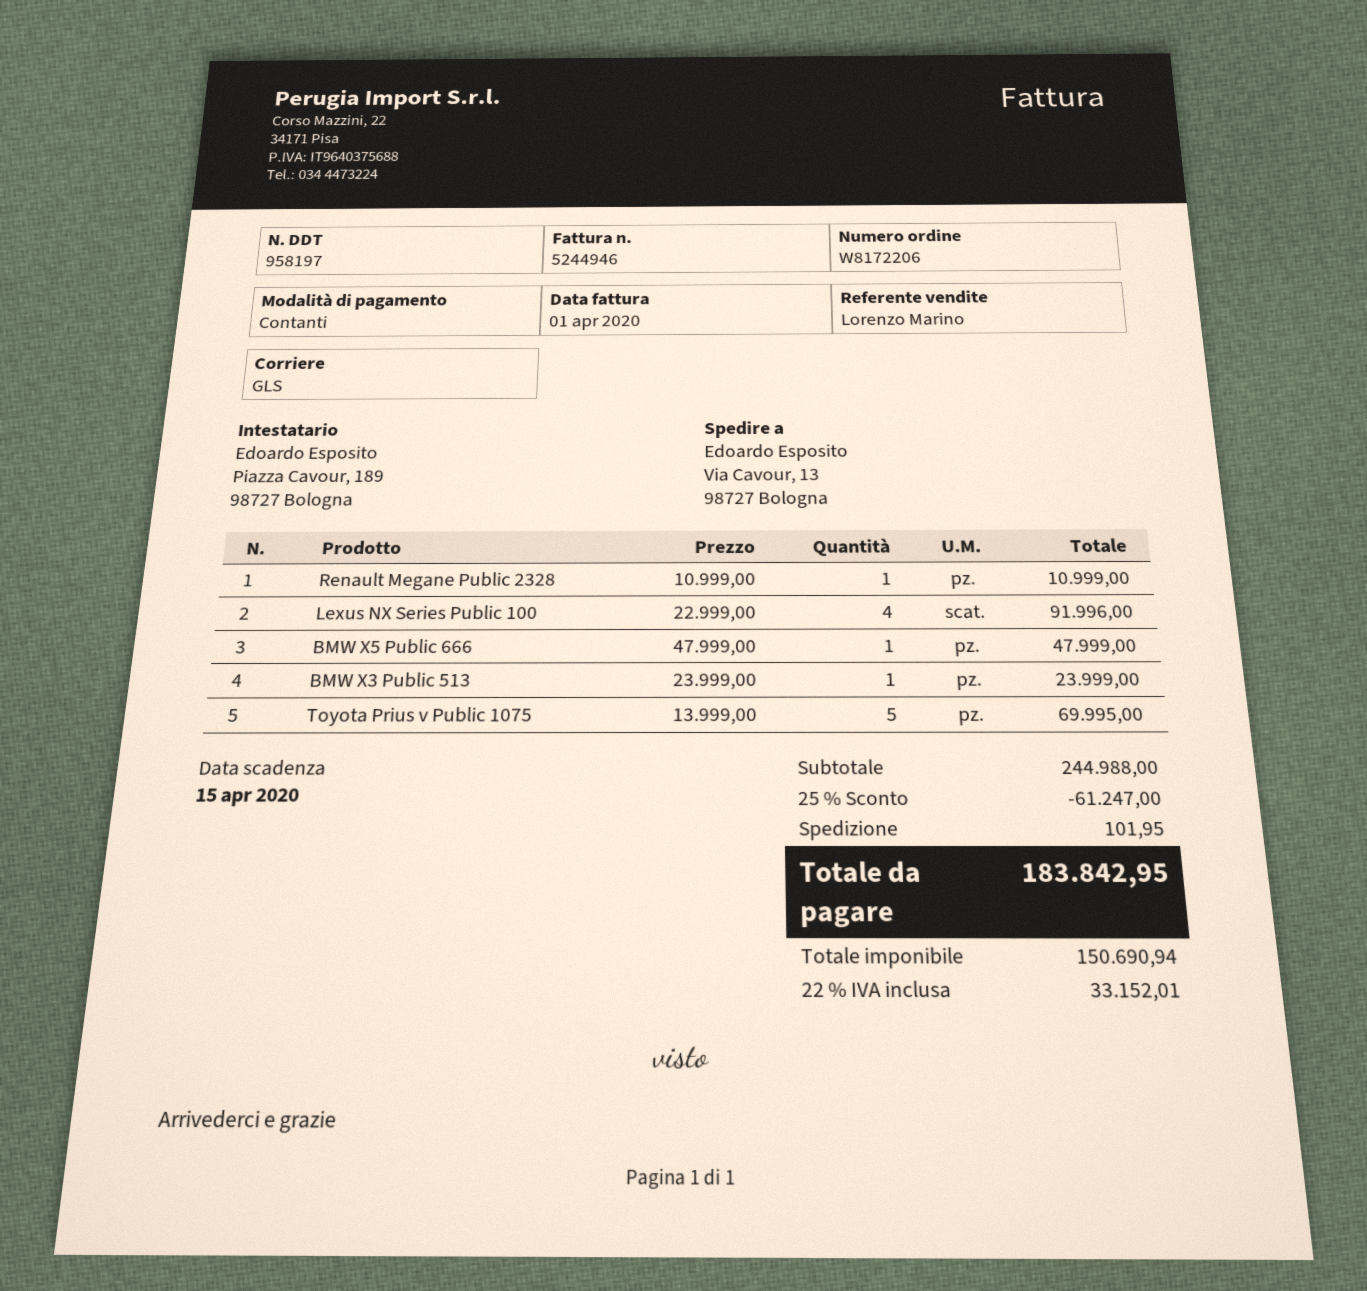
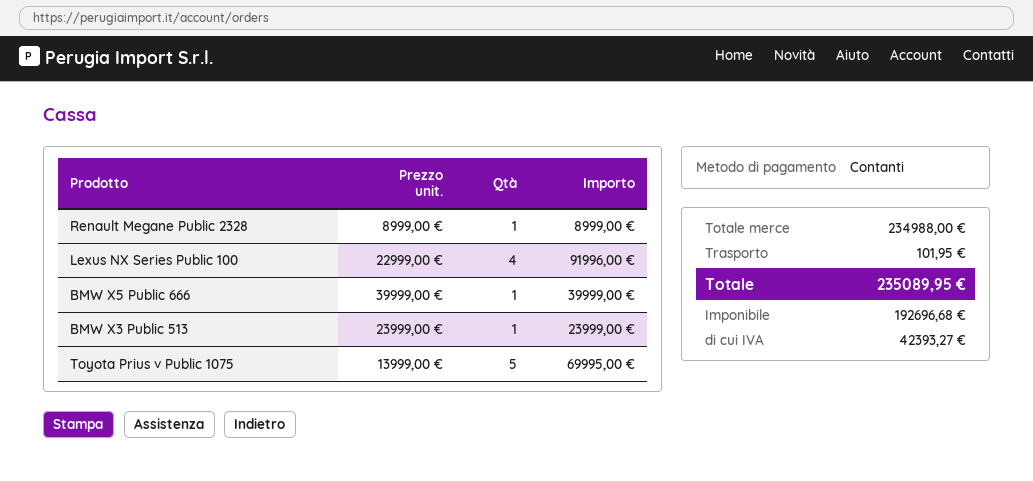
Renault Megane Public 2328: 1 x 10999.00 = 10999.00 -> 1 x 8999.00 = 8999.00
BMW X5 Public 666: 1 x 47999.00 = 47999.00 -> 1 x 39999.00 = 39999.00
subtotal: 244988.00 -> 234988.00
discount: 25% = 61247.00 -> none
net: 150690.94 -> 192696.68
tax: 33152.01 -> 42393.27
total: 183842.95 -> 235089.95

